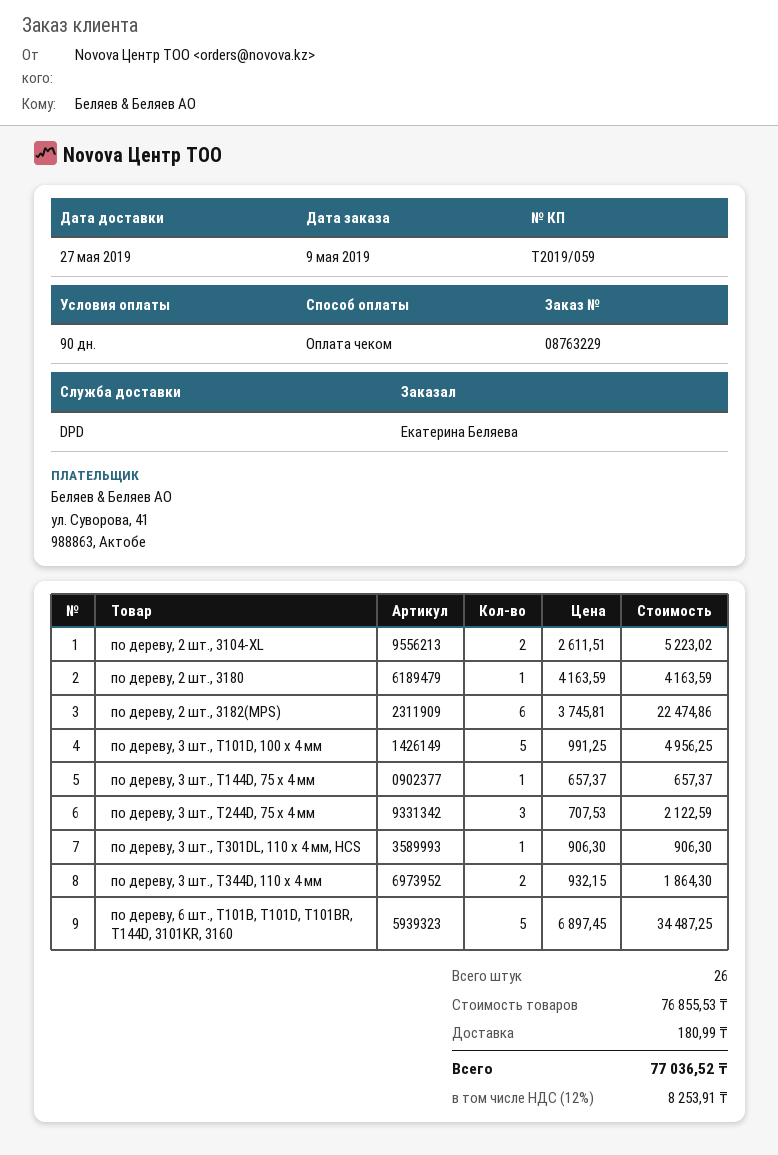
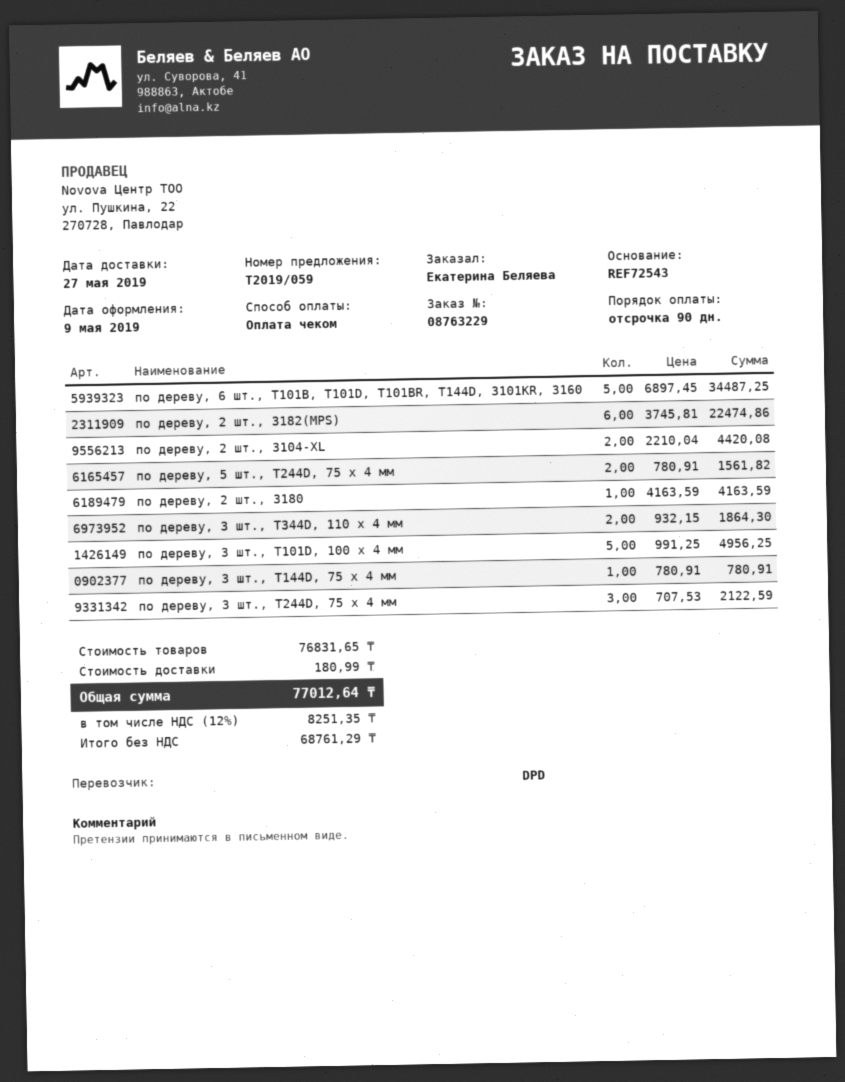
по дереву, 2 шт., 3104-XL: 2 x 2611.51 = 5223.02 -> 2 x 2210.04 = 4420.08
по дереву, 3 шт., T144D, 75 x 4 мм: 1 x 657.37 = 657.37 -> 1 x 780.91 = 780.91
по дереву, 3 шт., T301DL, 110 x 4 мм, HCS: 1 x 906.30 = 906.30 -> none
по дереву, 5 шт., T244D, 75 x 4 мм: none -> 2 x 780.91 = 1561.82
subtotal: 76855.53 -> 76831.65
tax: 12% = 8253.91 -> 12% = 8251.35
total: 77036.52 -> 77012.64

